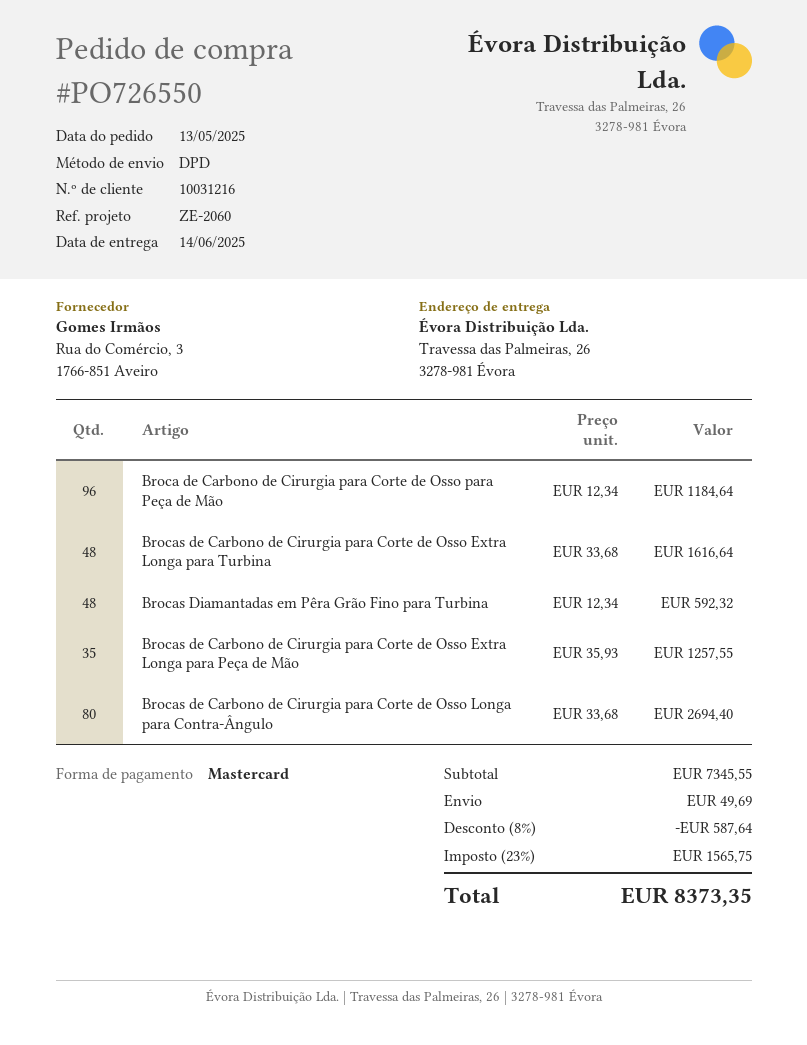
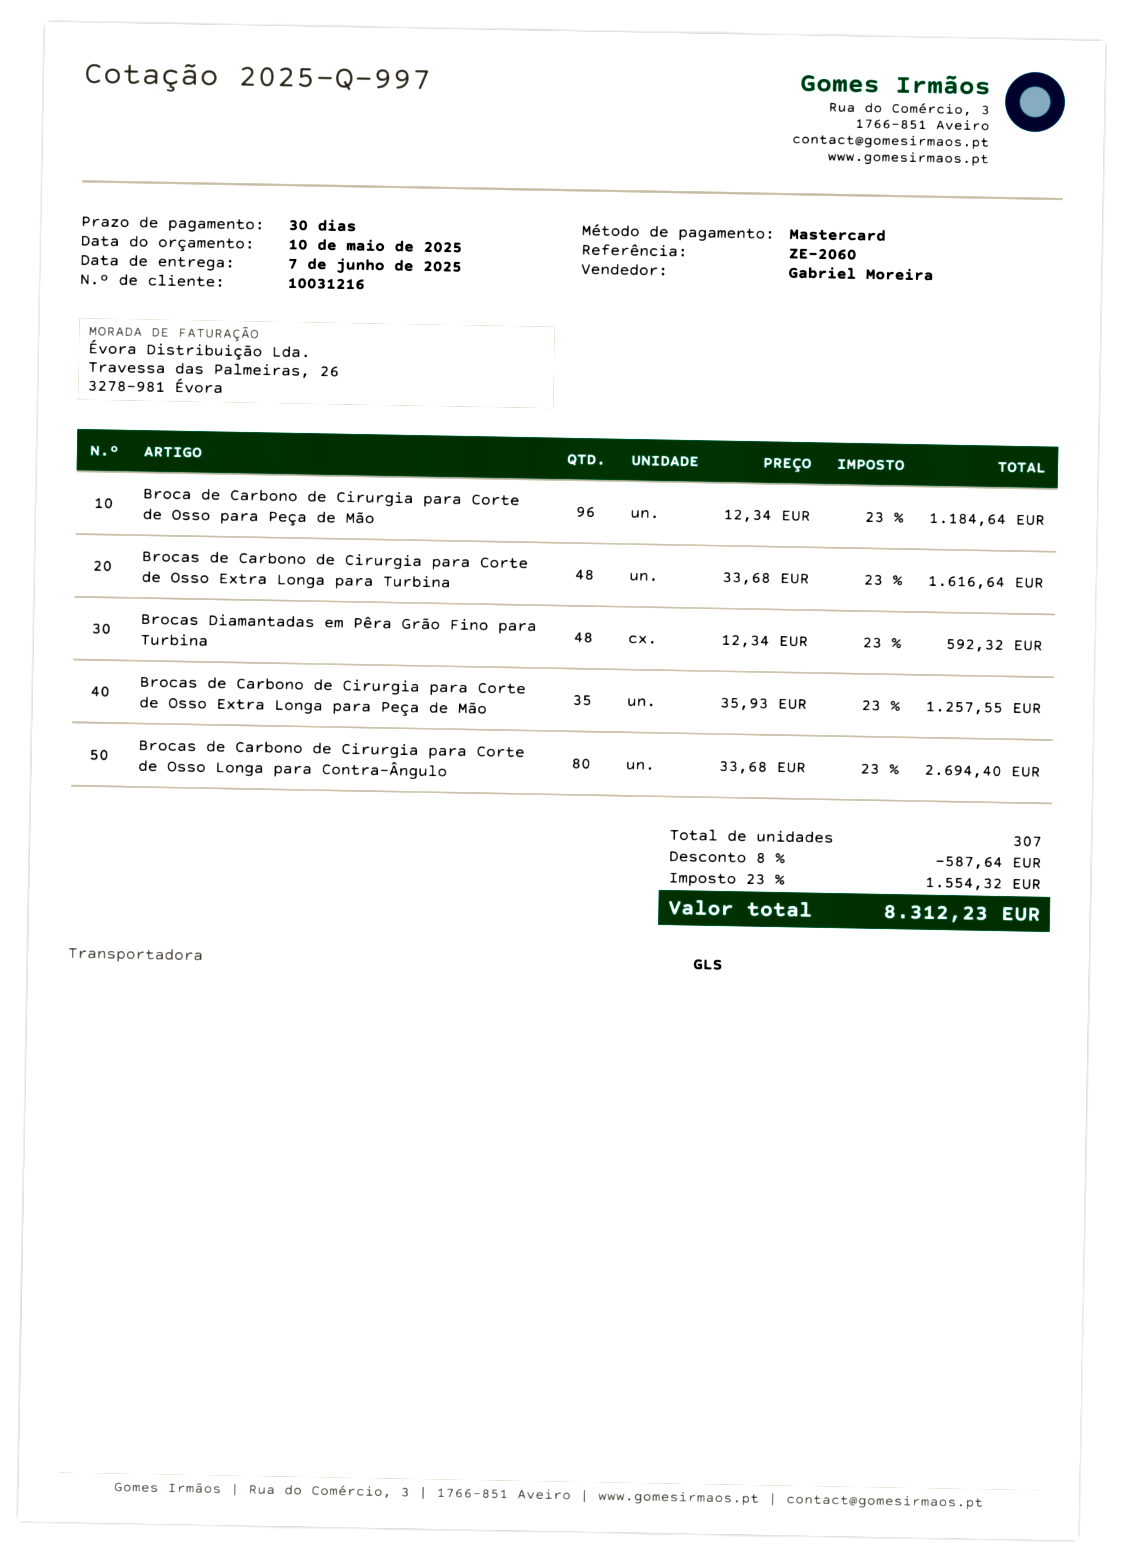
delivery date: 2025-06-14 -> 2025-06-07
shipping method: DPD -> GLS
shipping: 49.69 -> none
tax: 23% = 1565.75 -> 23% = 1554.32
total: 8373.35 -> 8312.23

